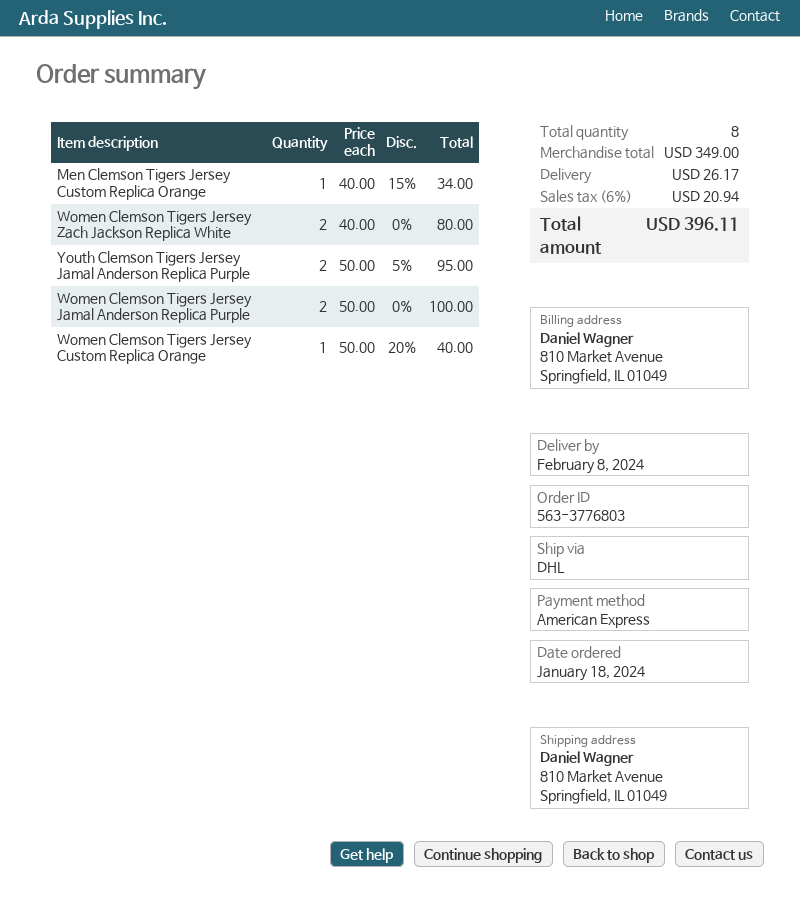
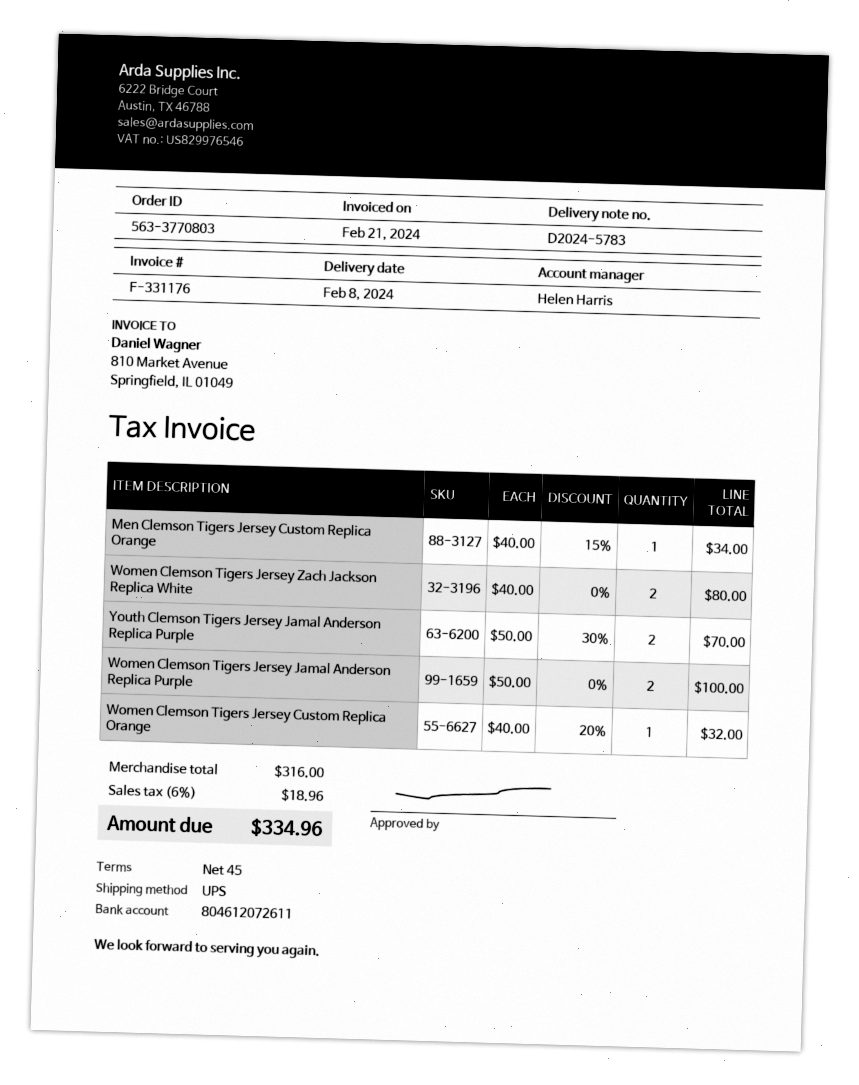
order number: 563-3776803 -> 563-3770803
shipping method: DHL -> UPS
Youth Clemson Tigers Jersey Jamal Anderson Replica Purple: 2 x 50.00 - 5% = 95.00 -> 2 x 50.00 - 30% = 70.00
Women Clemson Tigers Jersey Custom Replica Orange: 1 x 50.00 - 20% = 40.00 -> 1 x 40.00 - 20% = 32.00
subtotal: 349.00 -> 316.00
shipping: 26.17 -> none
tax: 6% = 20.94 -> 6% = 18.96
total: 396.11 -> 334.96

